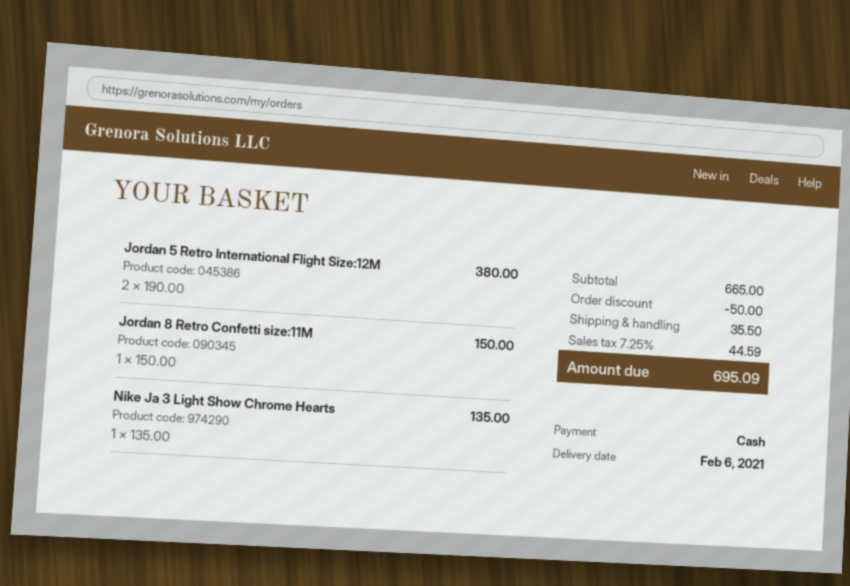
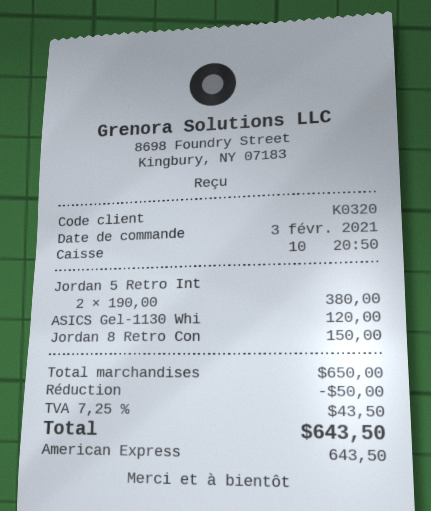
payment method: cash -> American Express
Nike Ja 3 Light Show Chrome Hearts: 1 x 135.00 = 135.00 -> none
ASICS Gel-1130 Whi: none -> 1 x 120.00 = 120.00
subtotal: 665.00 -> 650.00
shipping: 35.50 -> none
tax: 7.25% = 44.59 -> 7.25% = 43.50
total: 695.09 -> 643.50

